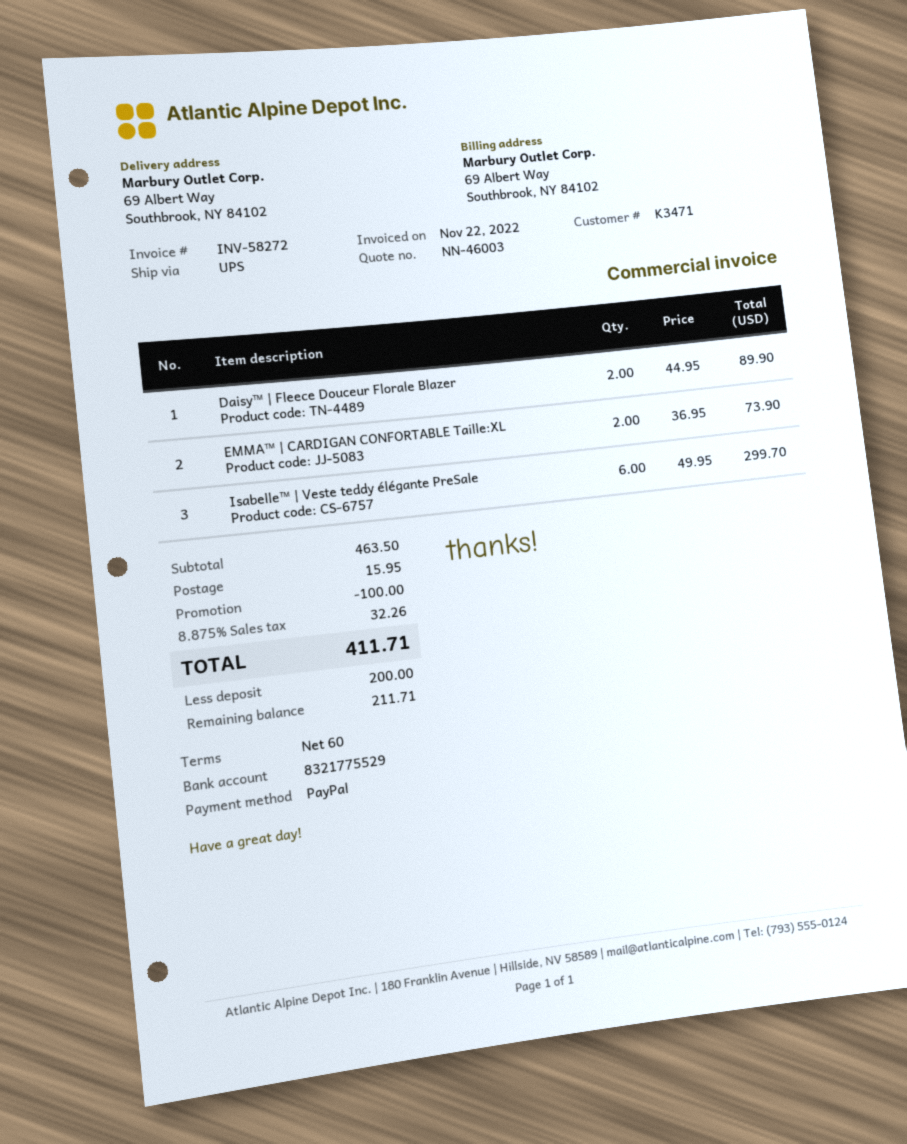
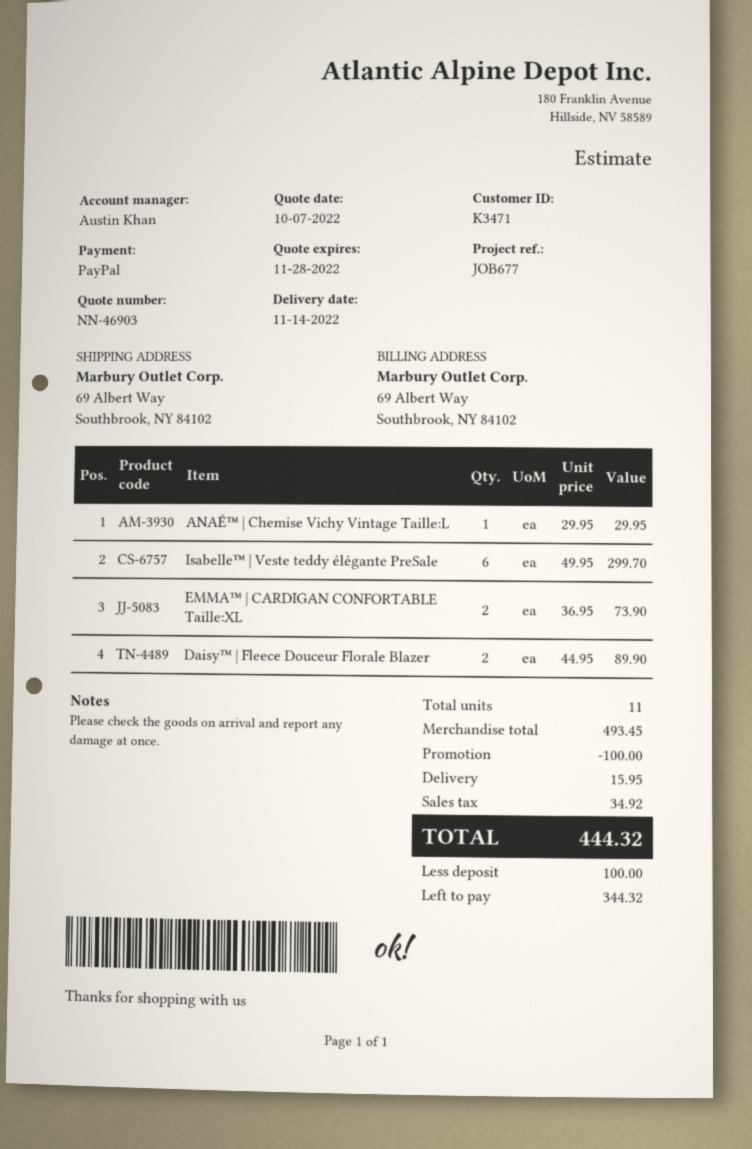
quote number: NN-46003 -> NN-46903
ANAÉ™ | Chemise Vichy Vintage Taille:L: none -> 1 x 29.95 = 29.95
subtotal: 463.50 -> 493.45
tax: 32.26 -> 34.92
total: 411.71 -> 444.32
deposit: 200.00 -> 100.00
balance: 211.71 -> 344.32

